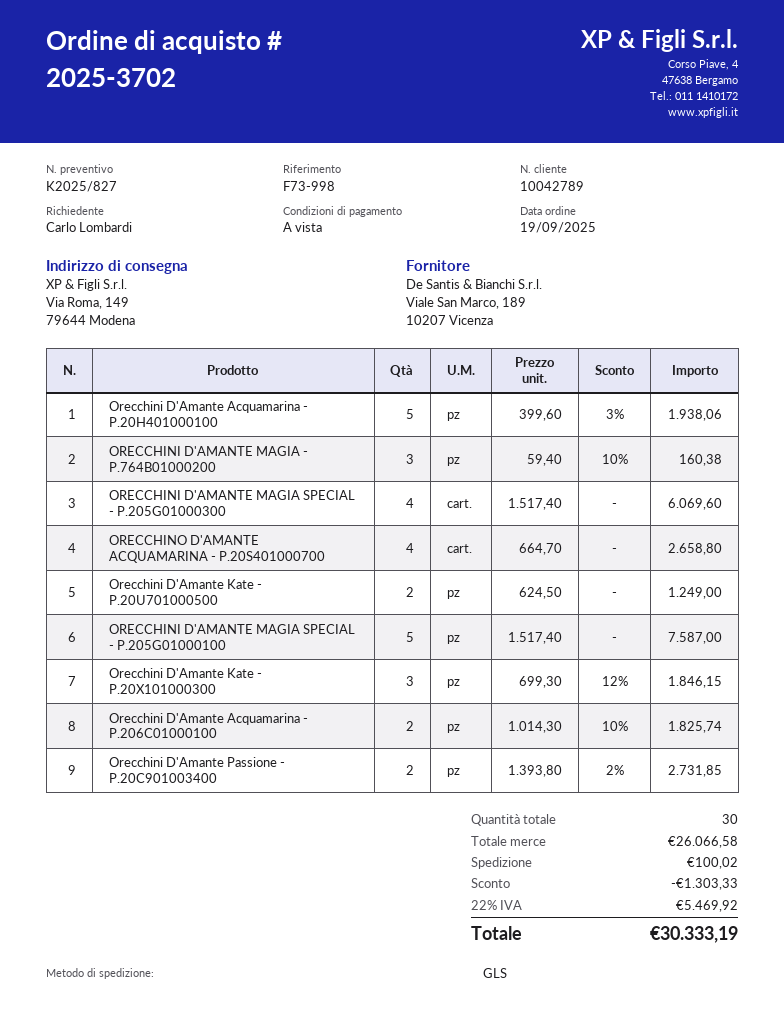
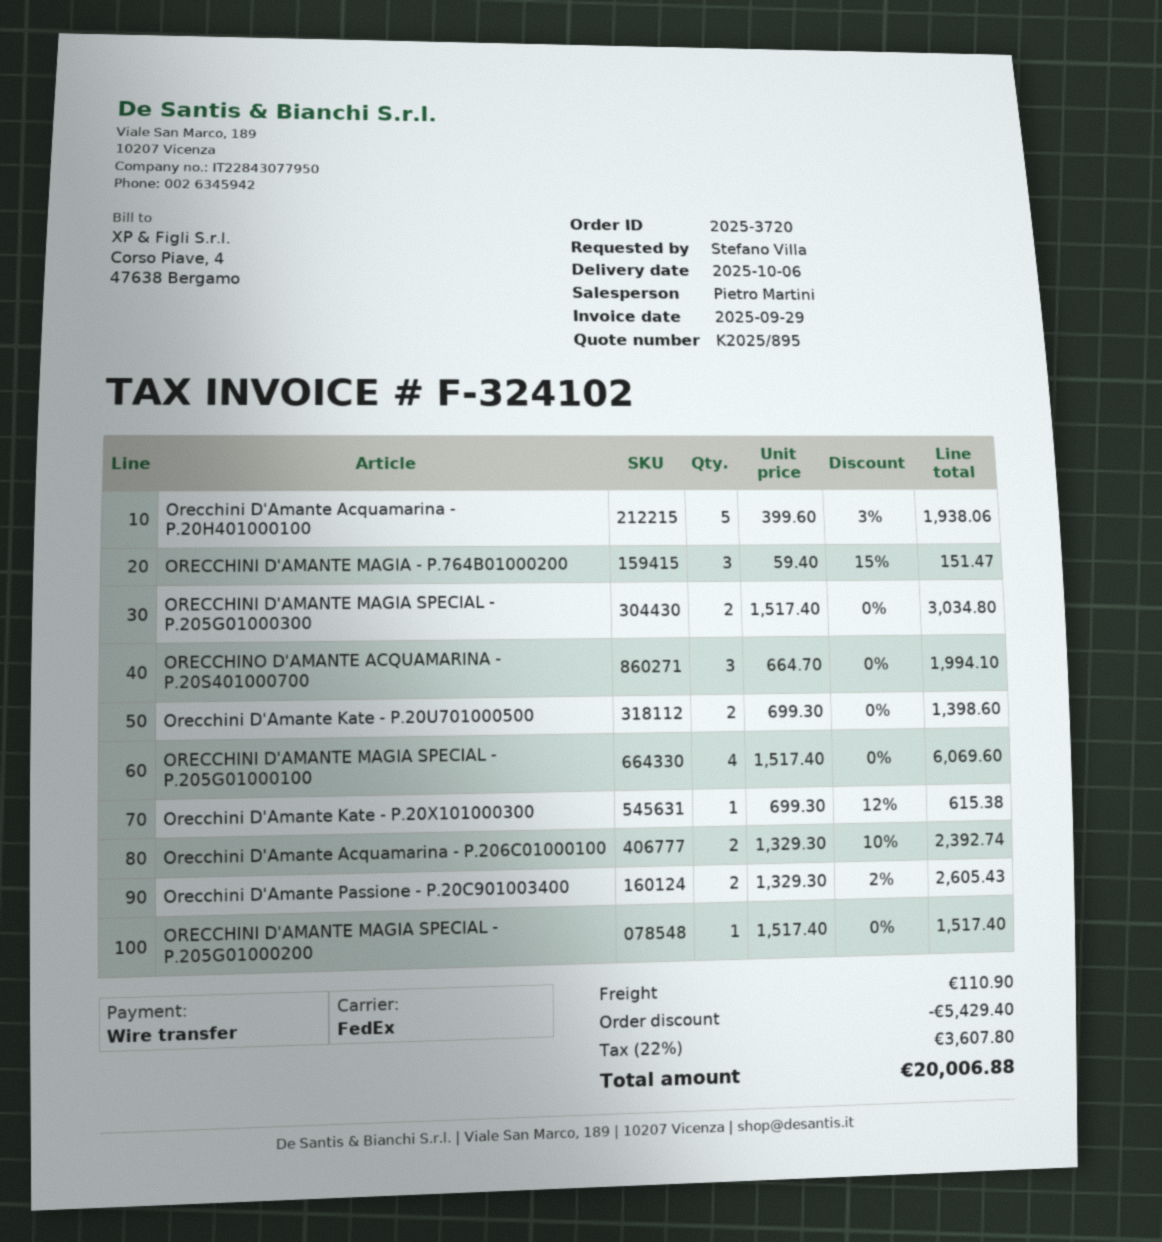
quote number: K2025/827 -> K2025/895
order number: 2025-3702 -> 2025-3720
ordered by: Carlo Lombardi -> Stefano Villa
shipping method: GLS -> FedEx
ORECCHINI D'AMANTE MAGIA - P.764B01000200: 3 x 59.40 - 10% = 160.38 -> 3 x 59.40 - 15% = 151.47
ORECCHINI D'AMANTE MAGIA SPECIAL - P.205G01000300: 4 x 1517.40 = 6069.60 -> 2 x 1517.40 = 3034.80
ORECCHINO D'AMANTE ACQUAMARINA - P.20S401000700: 4 x 664.70 = 2658.80 -> 3 x 664.70 = 1994.10
Orecchini D'Amante Kate - P.20U701000500: 2 x 624.50 = 1249.00 -> 2 x 699.30 = 1398.60
ORECCHINI D'AMANTE MAGIA SPECIAL - P.205G01000100: 5 x 1517.40 = 7587.00 -> 4 x 1517.40 = 6069.60
Orecchini D'Amante Kate - P.20X101000300: 3 x 699.30 - 12% = 1846.15 -> 1 x 699.30 - 12% = 615.38
Orecchini D'Amante Acquamarina - P.206C01000100: 2 x 1014.30 - 10% = 1825.74 -> 2 x 1329.30 - 10% = 2392.74
Orecchini D'Amante Passione - P.20C901003400: 2 x 1393.80 - 2% = 2731.85 -> 2 x 1329.30 - 2% = 2605.43
ORECCHINI D'AMANTE MAGIA SPECIAL - P.205G01000200: none -> 1 x 1517.40 = 1517.40
discount: 1303.33 -> 5429.40
shipping: 100.02 -> 110.90
tax: 22% = 5469.92 -> 22% = 3607.80
total: 30333.19 -> 20006.88

